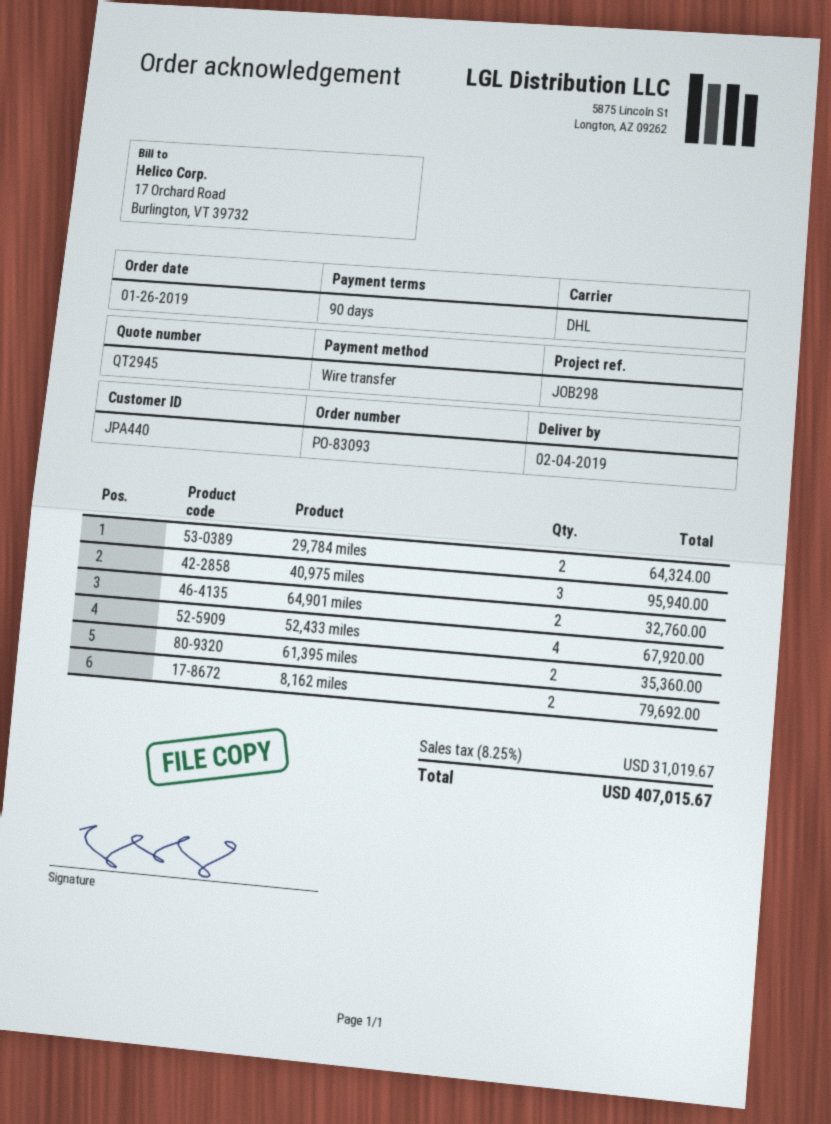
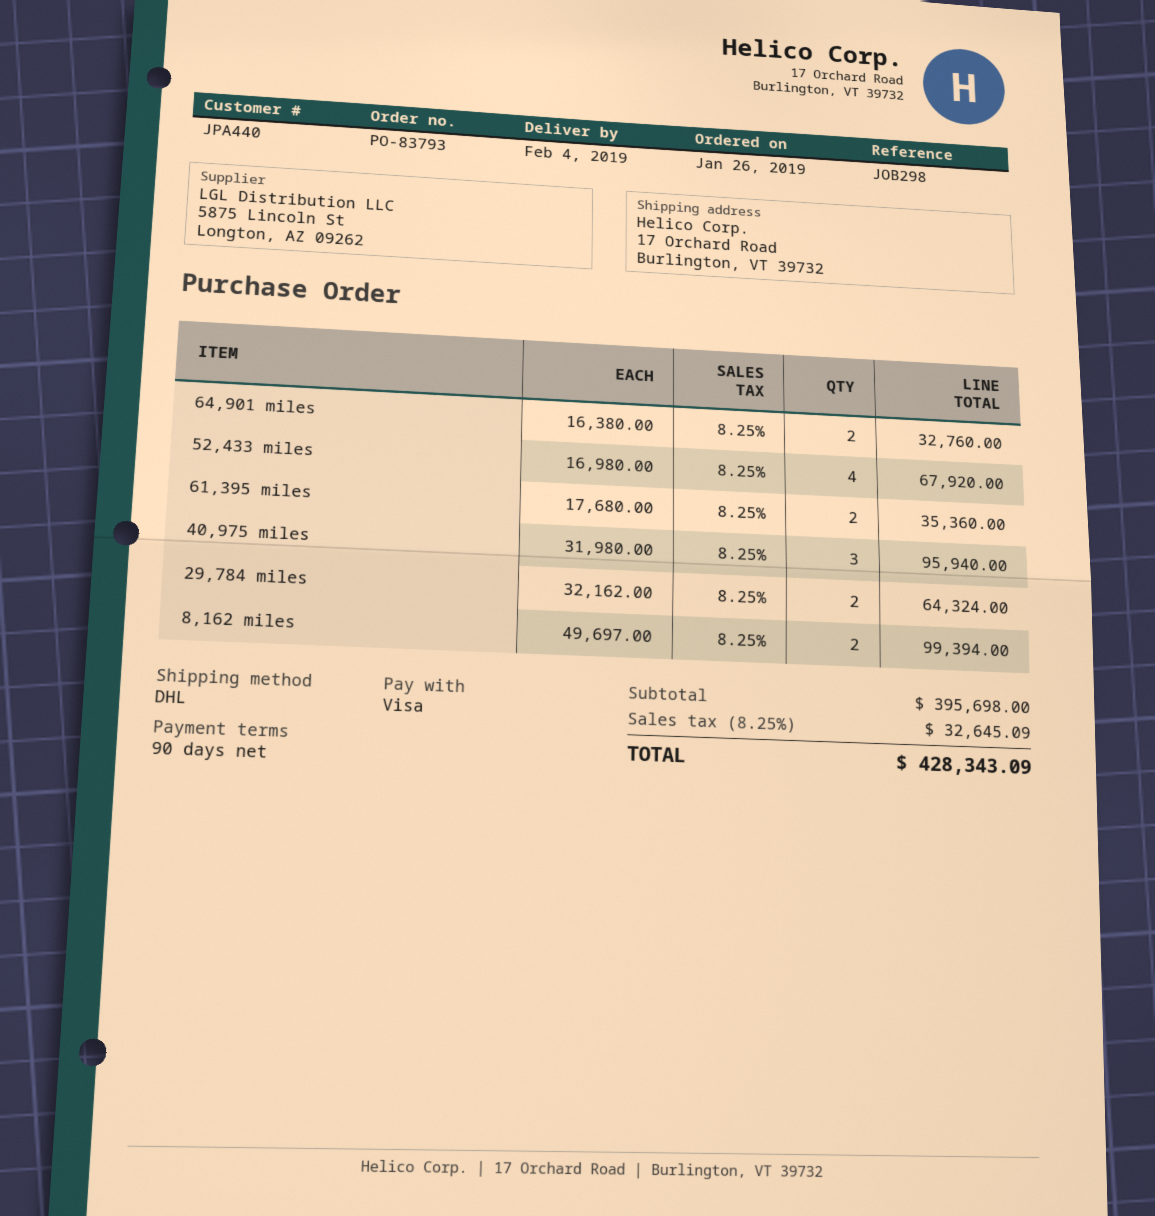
order number: PO-83093 -> PO-83793
payment method: bank transfer -> Visa
8,162 miles: 2 for 79692.00 -> 2 for 99394.00
tax: 8.25% = 31019.67 -> 8.25% = 32645.09
total: 407015.67 -> 428343.09

